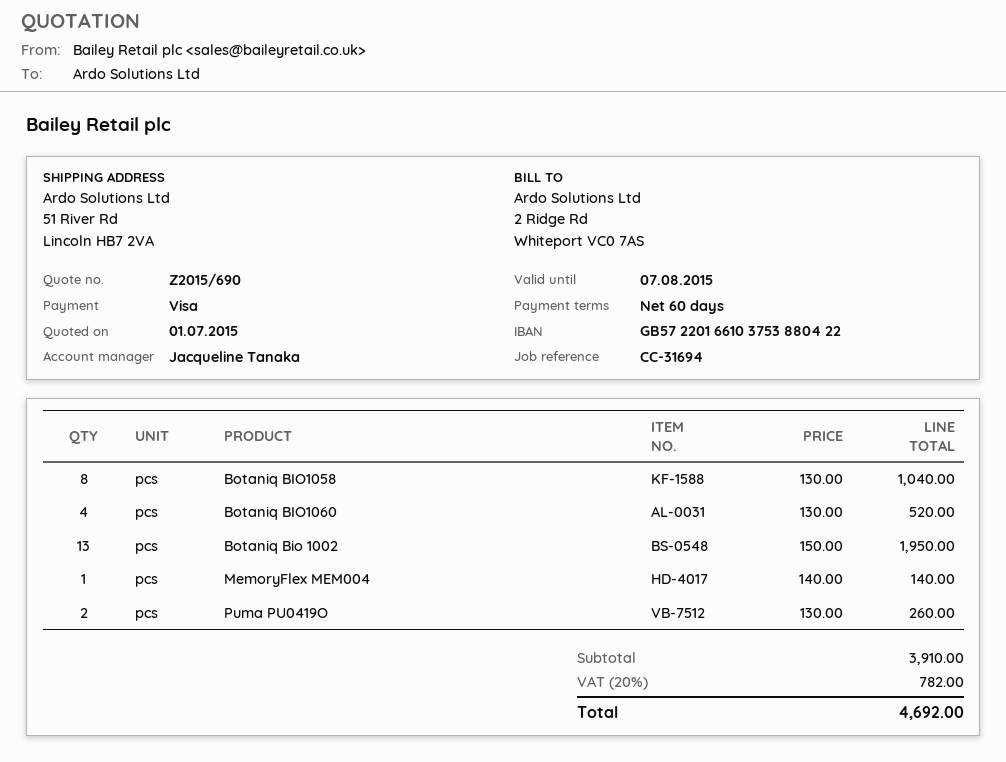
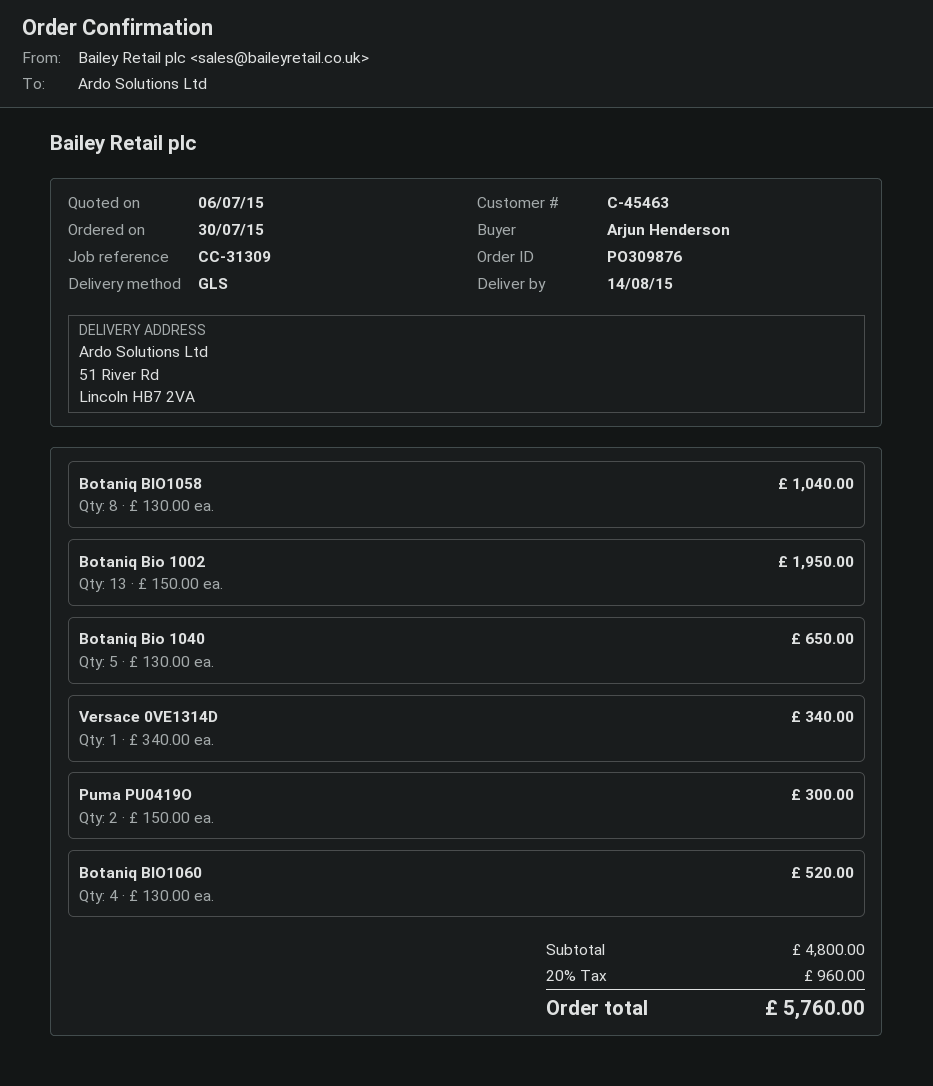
quote date: 2015-07-01 -> 2015-07-06
reference: CC-31694 -> CC-31309
MemoryFlex MEM004: 1 x 140.00 = 140.00 -> none
Puma PU0419O: 2 x 130.00 = 260.00 -> 2 x 150.00 = 300.00
Botaniq Bio 1040: none -> 5 x 130.00 = 650.00
Versace 0VE1314D: none -> 1 x 340.00 = 340.00
subtotal: 3910.00 -> 4800.00
tax: 20% = 782.00 -> 20% = 960.00
total: 4692.00 -> 5760.00

